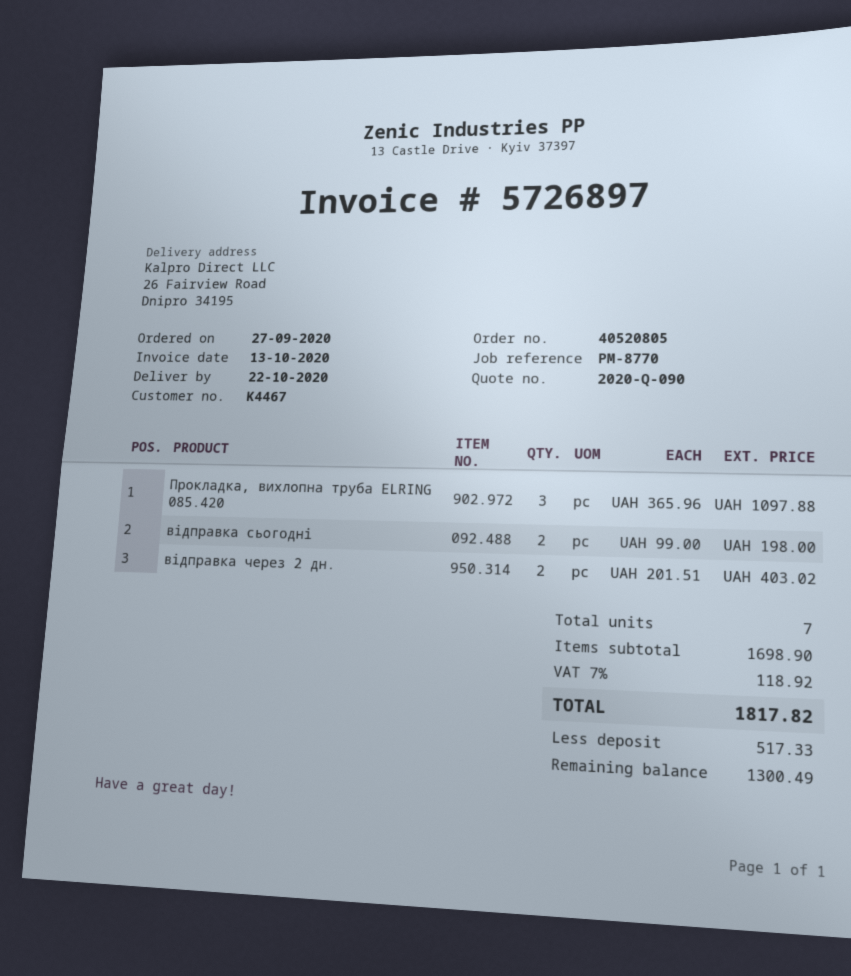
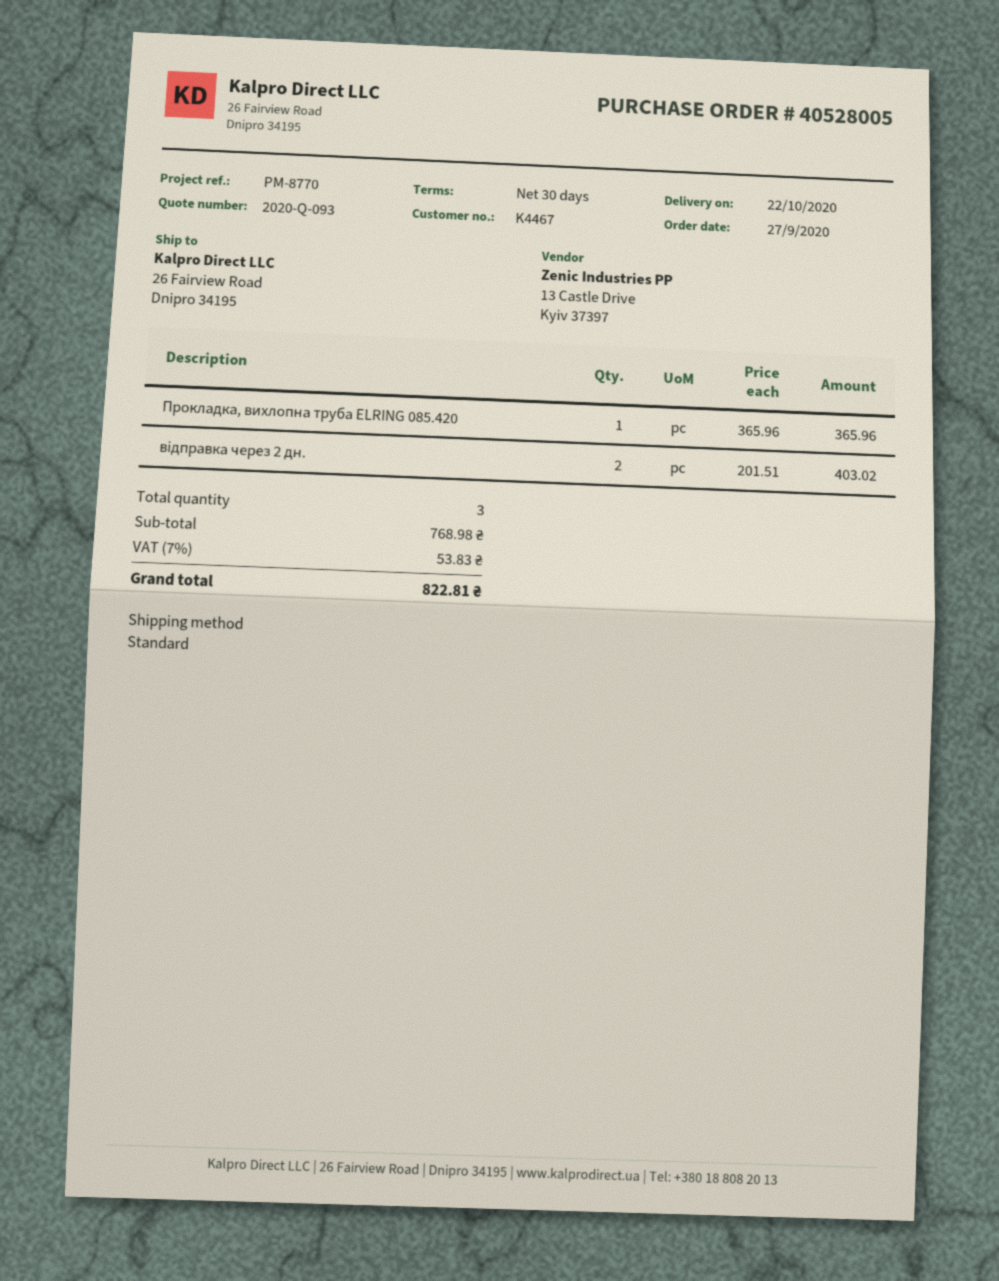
quote number: 2020-Q-090 -> 2020-Q-093
order number: 40520805 -> 40528005
Прокладка, вихлопна труба ELRING 085.420: 3 x 365.96 = 1097.88 -> 1 x 365.96 = 365.96
відправка сьогодні: 2 x 99.00 = 198.00 -> none
total quantity: 7 -> 3
subtotal: 1698.90 -> 768.98
tax: 7% = 118.92 -> 7% = 53.83
total: 1817.82 -> 822.81

